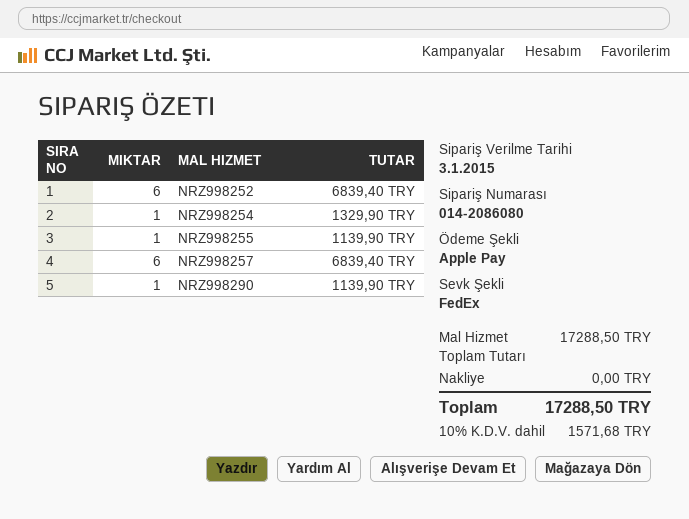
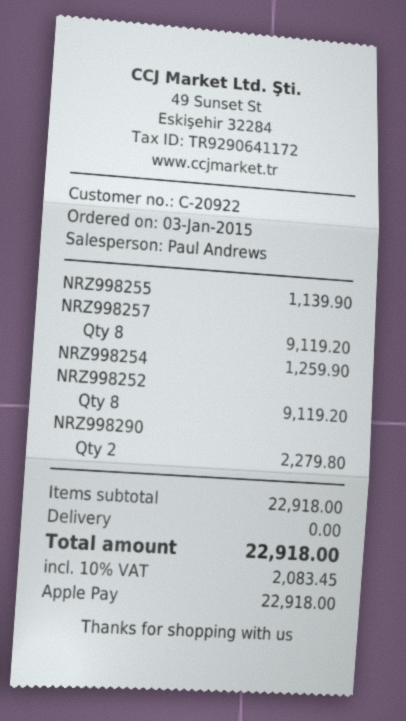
NRZ998252: 6 for 6839.40 -> 8 for 9119.20
NRZ998254: 1 for 1329.90 -> 1 for 1259.90
NRZ998257: 6 for 6839.40 -> 8 for 9119.20
NRZ998290: 1 for 1139.90 -> 2 for 2279.80
subtotal: 17288.50 -> 22918.00
tax: 10% = 1571.68 -> 10% = 2083.45
total: 17288.50 -> 22918.00

